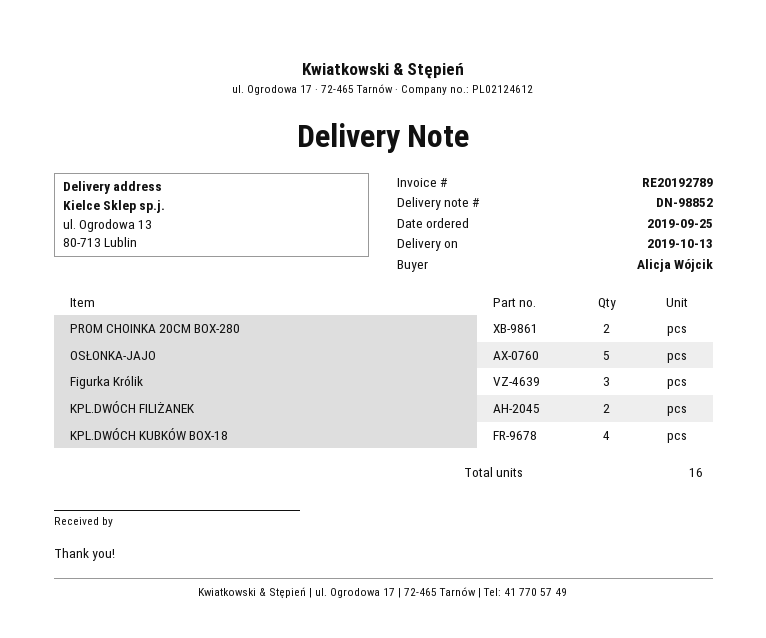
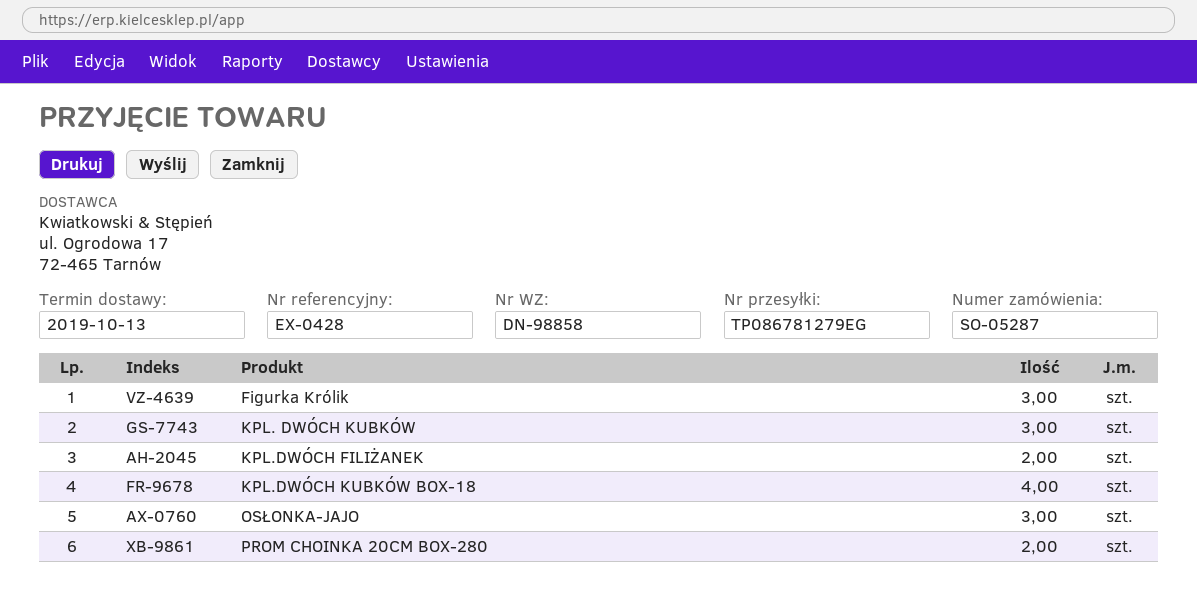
delivery note number: DN-98852 -> DN-98858
OSŁONKA-JAJO: 5 -> 3
KPL. DWÓCH KUBKÓW: none -> 3

